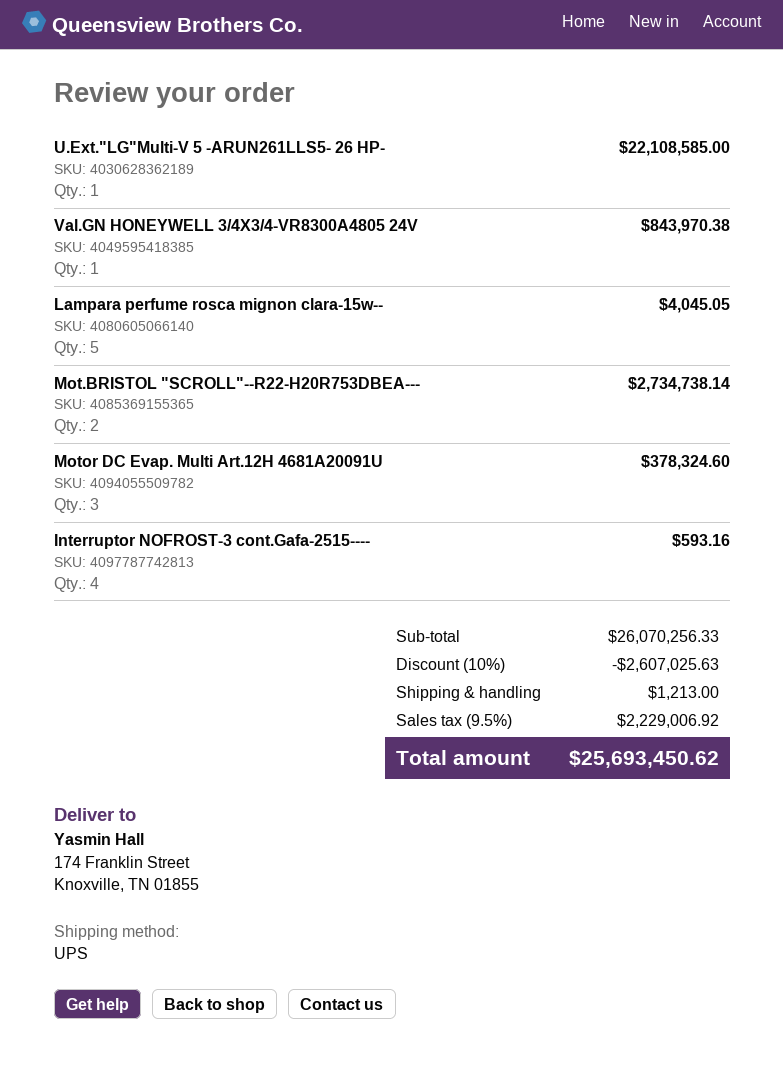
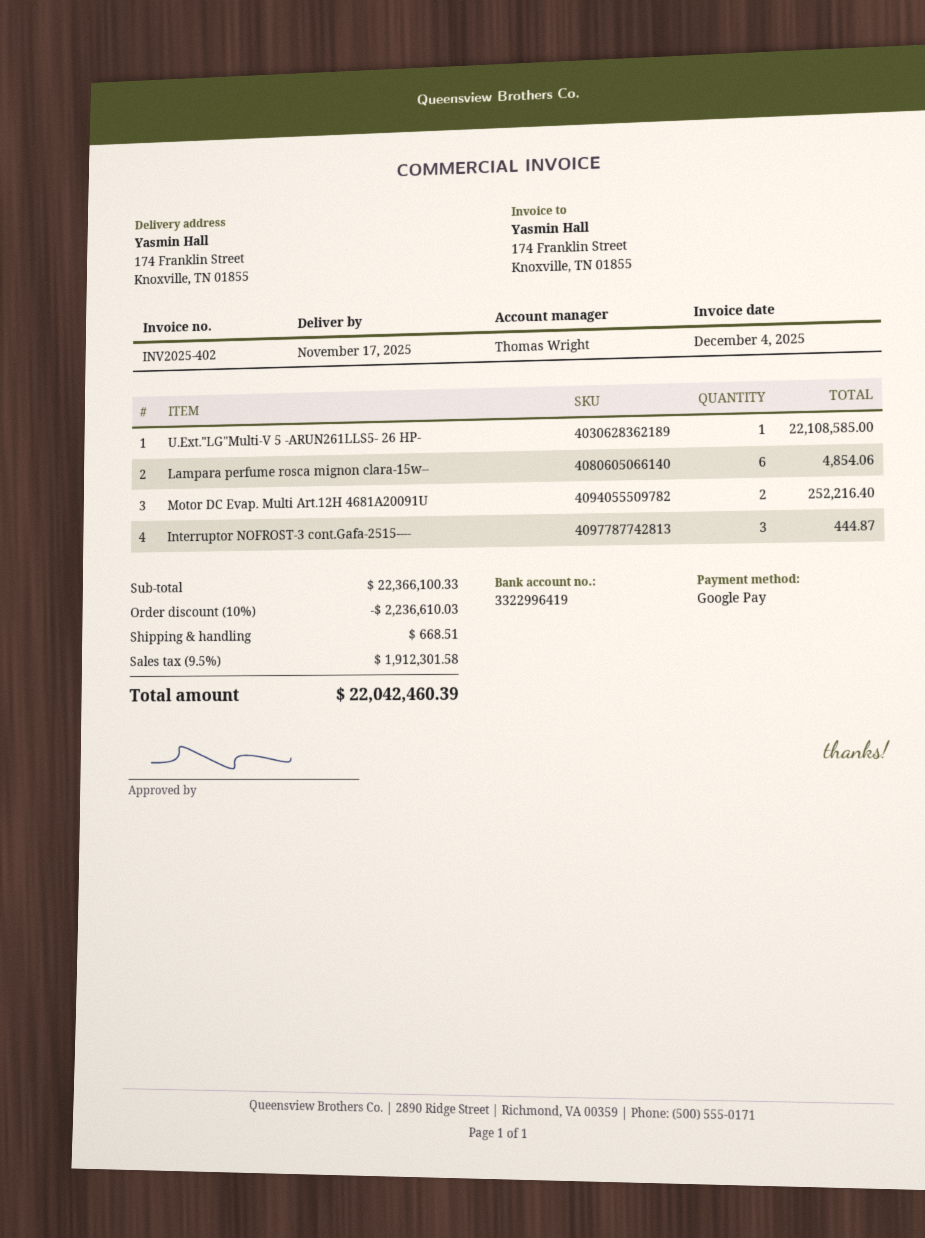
Val.GN HONEYWELL 3/4X3/4-VR8300A4805 24V: 1 for 843970.38 -> none
Lampara perfume rosca mignon clara-15w--: 5 for 4045.05 -> 6 for 4854.06
Mot.BRISTOL "SCROLL"--R22-H20R753DBEA---: 2 for 2734738.14 -> none
Motor DC Evap. Multi Art.12H 4681A20091U: 3 for 378324.60 -> 2 for 252216.40
Interruptor NOFROST-3 cont.Gafa-2515----: 4 for 593.16 -> 3 for 444.87
subtotal: 26070256.33 -> 22366100.33
discount: 10% = 2607025.63 -> 10% = 2236610.03
shipping: 1213.00 -> 668.51
tax: 9.5% = 2229006.92 -> 9.5% = 1912301.58
total: 25693450.62 -> 22042460.39

